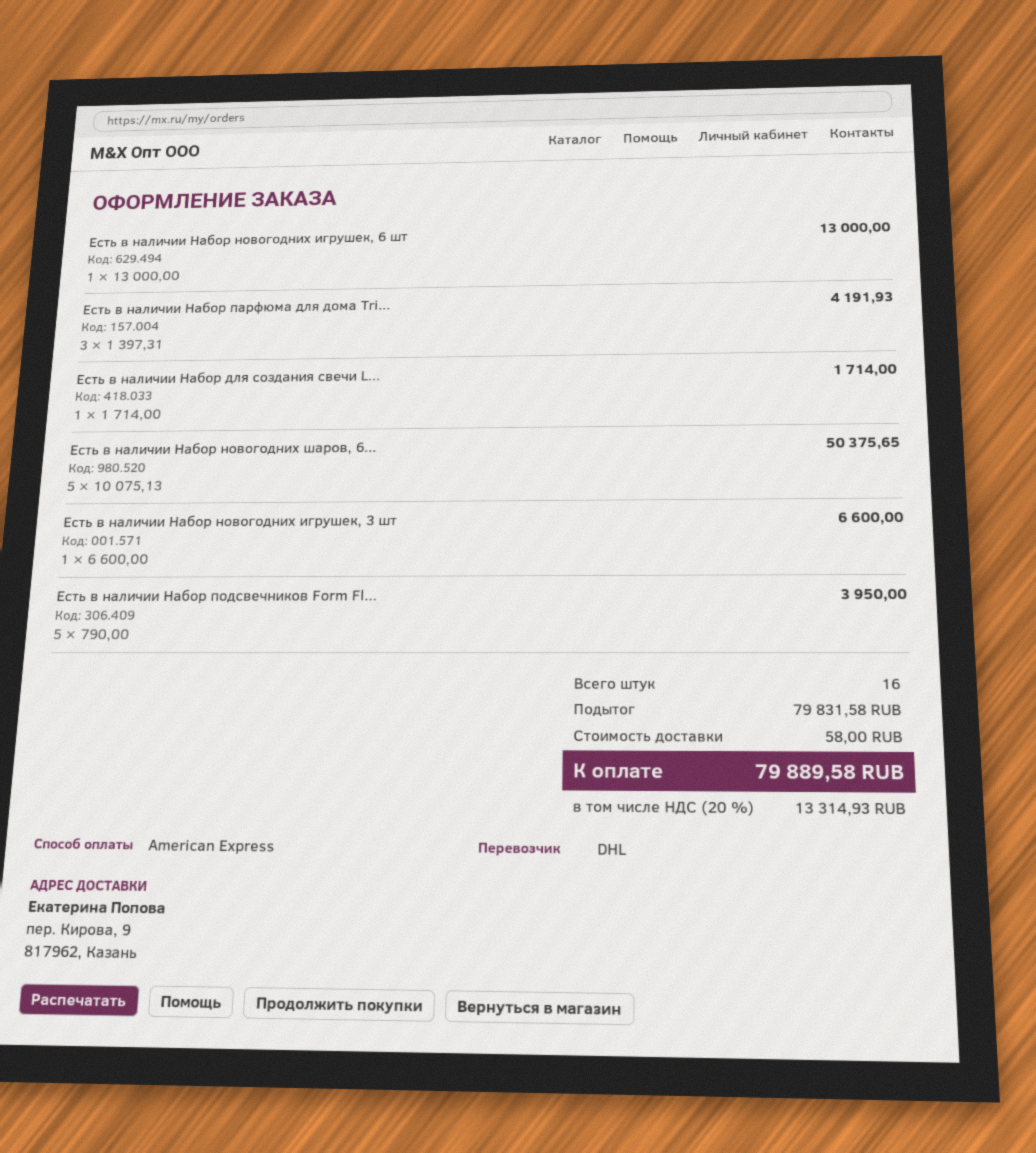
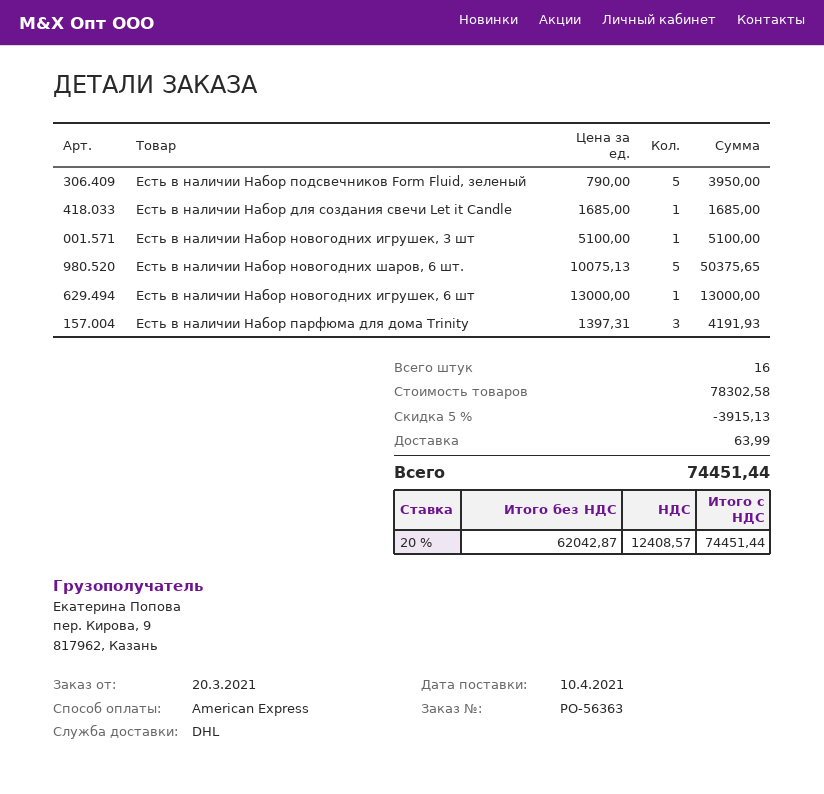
Есть в наличии Набор для создания свечи L...: 1 x 1714.00 = 1714.00 -> 1 x 1685.00 = 1685.00
Есть в наличии Набор новогодних игрушек, 3 шт: 1 x 6600.00 = 6600.00 -> 1 x 5100.00 = 5100.00
subtotal: 79831.58 -> 78302.58
discount: none -> 5% = 3915.13
shipping: 58.00 -> 63.99
tax: 20% = 13314.93 -> 20% = 12408.57
total: 79889.58 -> 74451.44

